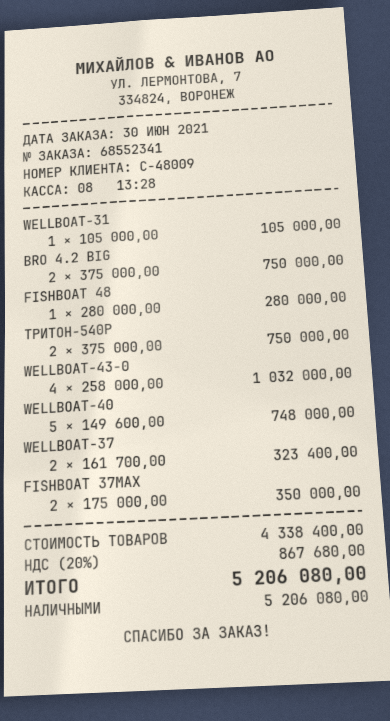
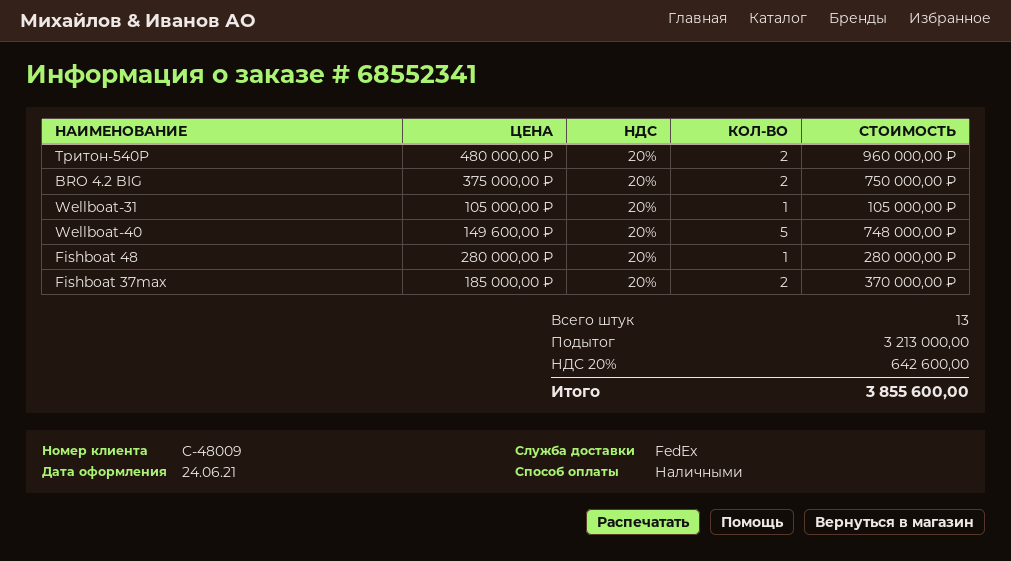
order date: 2021-06-30 -> 2021-06-24
ТРИТОН-540Р: 2 x 375000.00 = 750000.00 -> 2 x 480000.00 = 960000.00
WELLBOAT-43-0: 4 x 258000.00 = 1032000.00 -> none
WELLBOAT-37: 2 x 161700.00 = 323400.00 -> none
FISHBOAT 37MAX: 2 x 175000.00 = 350000.00 -> 2 x 185000.00 = 370000.00
subtotal: 4338400.00 -> 3213000.00
tax: 20% = 867680.00 -> 20% = 642600.00
total: 5206080.00 -> 3855600.00

